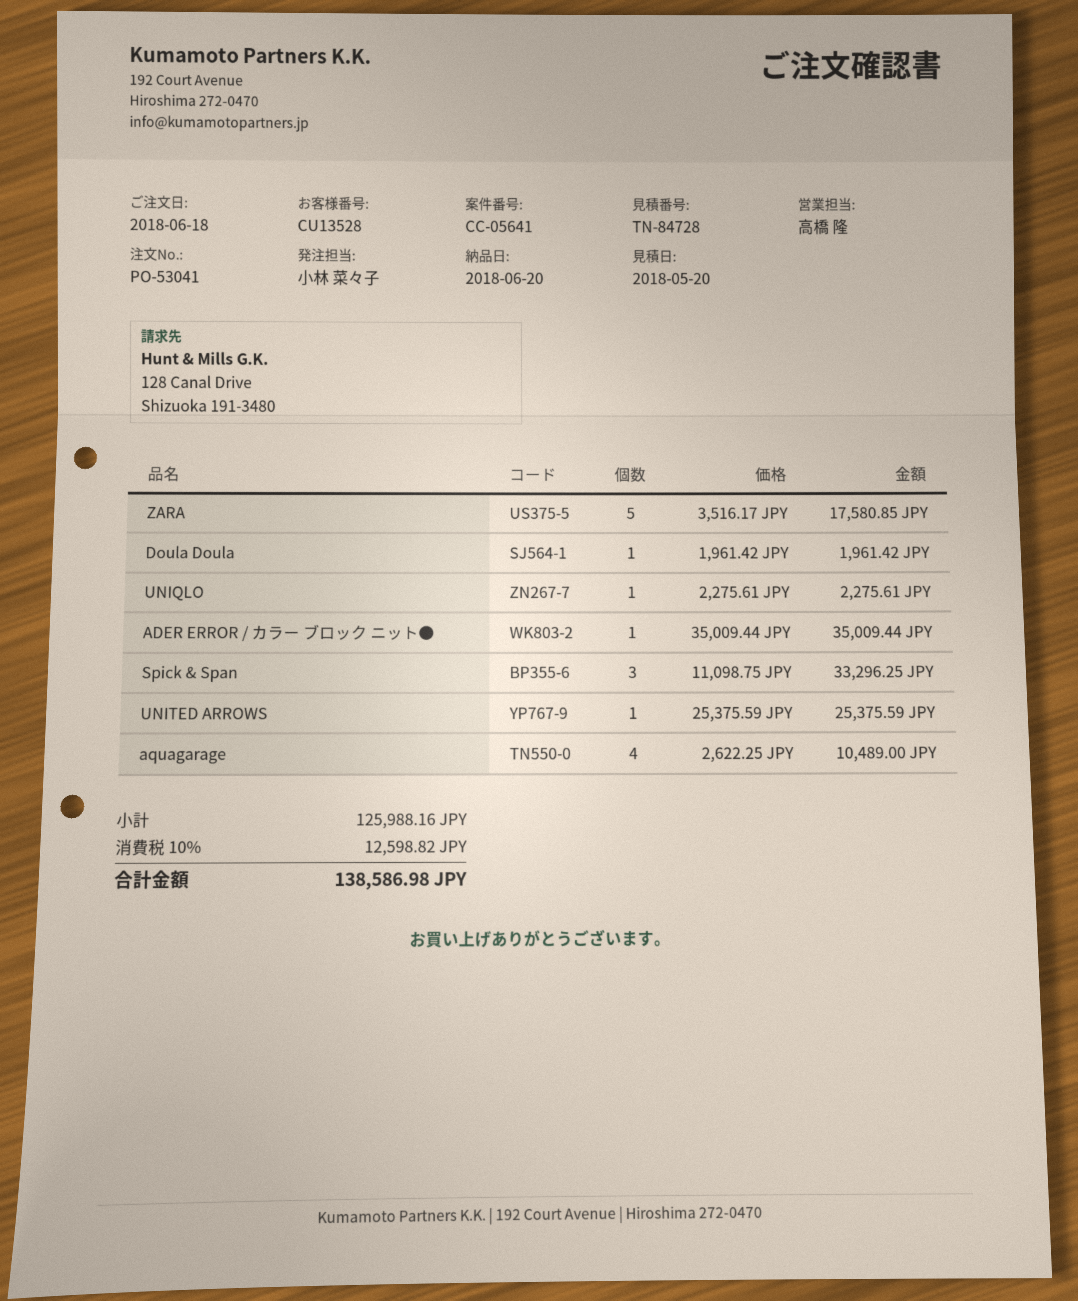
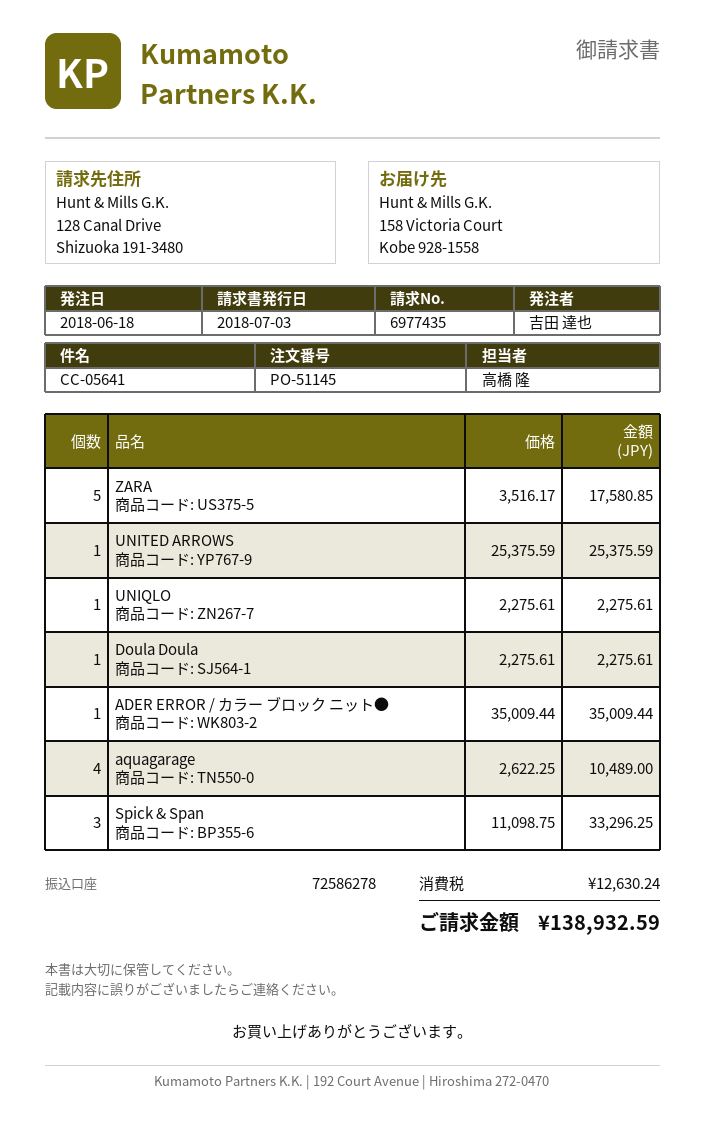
order number: PO-53041 -> PO-51145
ordered by: 小林 菜々子 -> 吉田 達也
Doula Doula: 1 x 1961.42 = 1961.42 -> 1 x 2275.61 = 2275.61
tax: 12598.82 -> 12630.24
total: 138586.98 -> 138932.59

